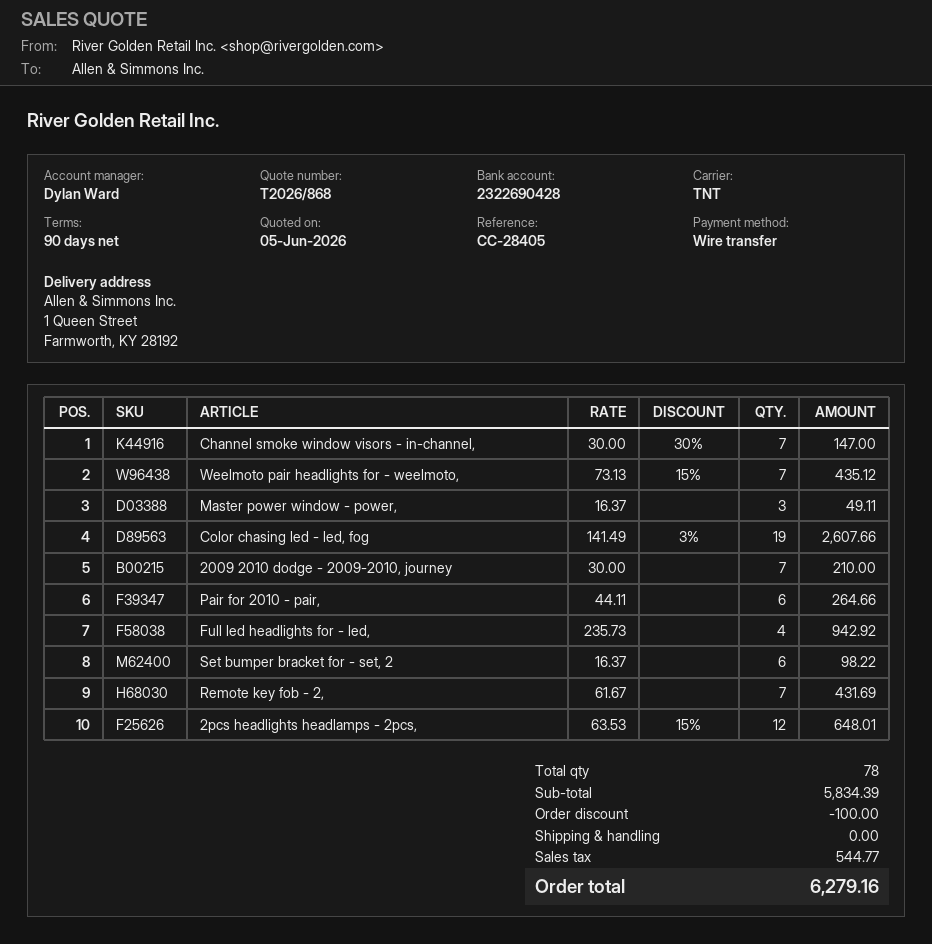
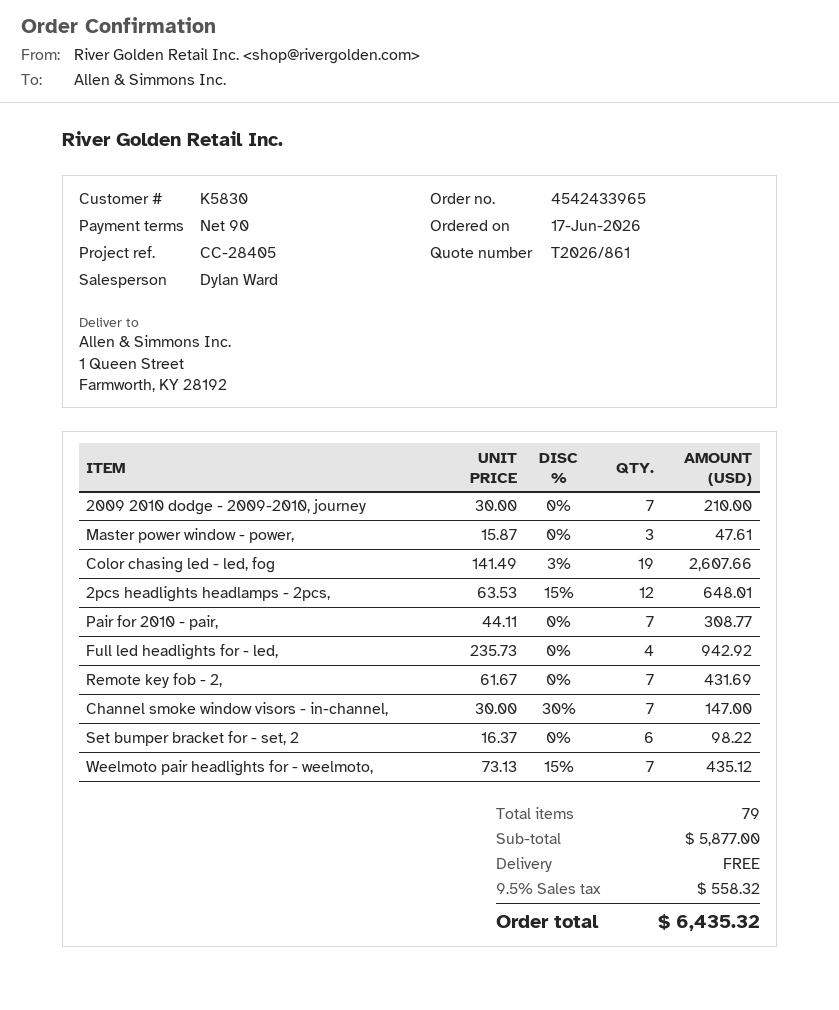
quote number: T2026/868 -> T2026/861
Master power window - power,: 3 x 16.37 = 49.11 -> 3 x 15.87 = 47.61
Pair for 2010 - pair,: 6 x 44.11 = 264.66 -> 7 x 44.11 = 308.77
total quantity: 78 -> 79
subtotal: 5834.39 -> 5877.00
discount: 100.00 -> none
tax: 544.77 -> 558.32
total: 6279.16 -> 6435.32

